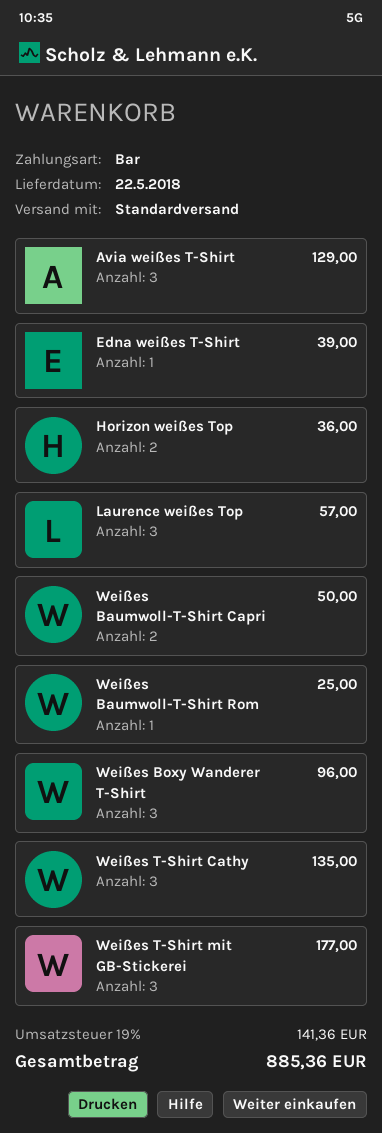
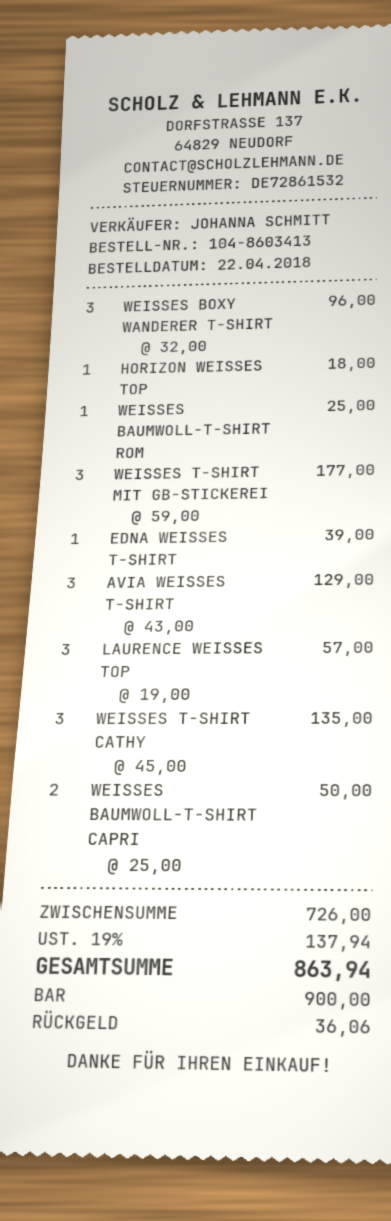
Horizon weißes Top: 2 for 36.00 -> 1 for 18.00
tax: 19% = 141.36 -> 19% = 137.94
total: 885.36 -> 863.94

